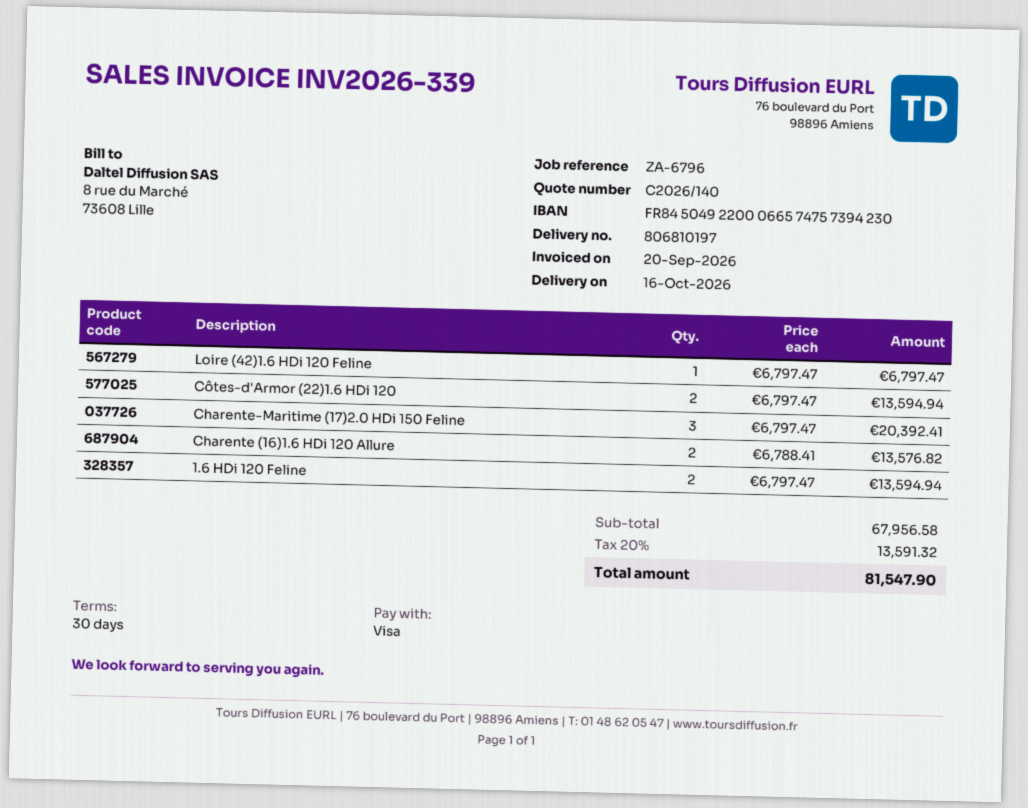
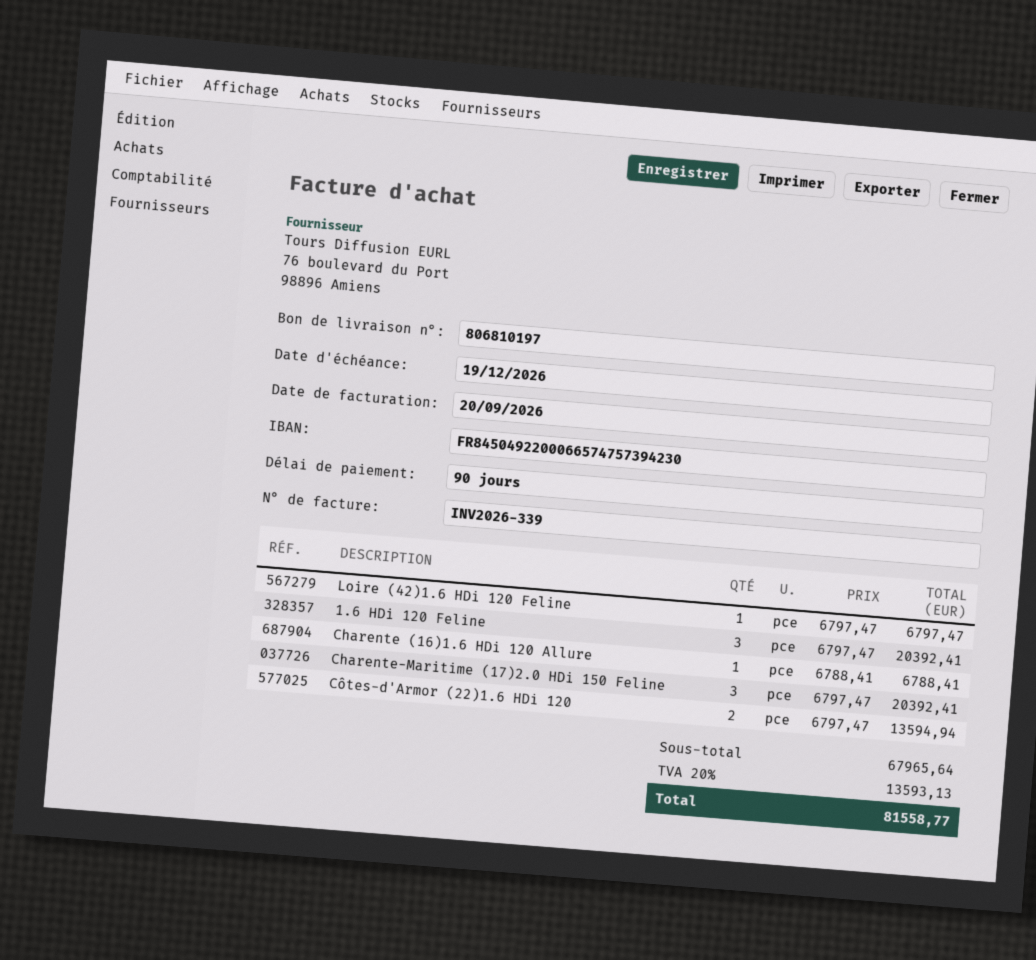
payment terms: 30 days -> 90 days
Charente (16)1.6 HDi 120 Allure: 2 x 6788.41 = 13576.82 -> 1 x 6788.41 = 6788.41
1.6 HDi 120 Feline: 2 x 6797.47 = 13594.94 -> 3 x 6797.47 = 20392.41
subtotal: 67956.58 -> 67965.64
tax: 20% = 13591.32 -> 20% = 13593.13
total: 81547.90 -> 81558.77

